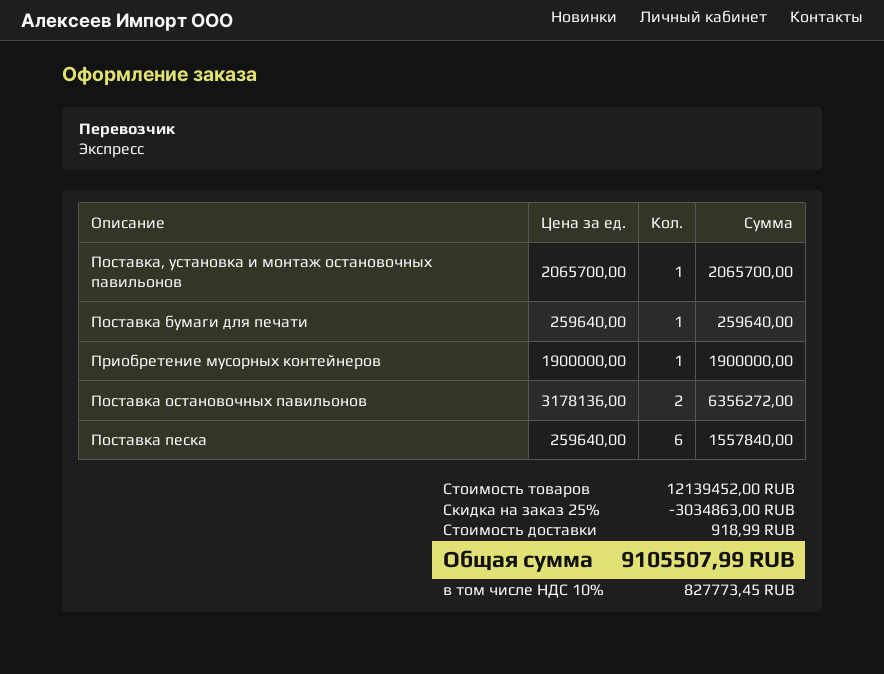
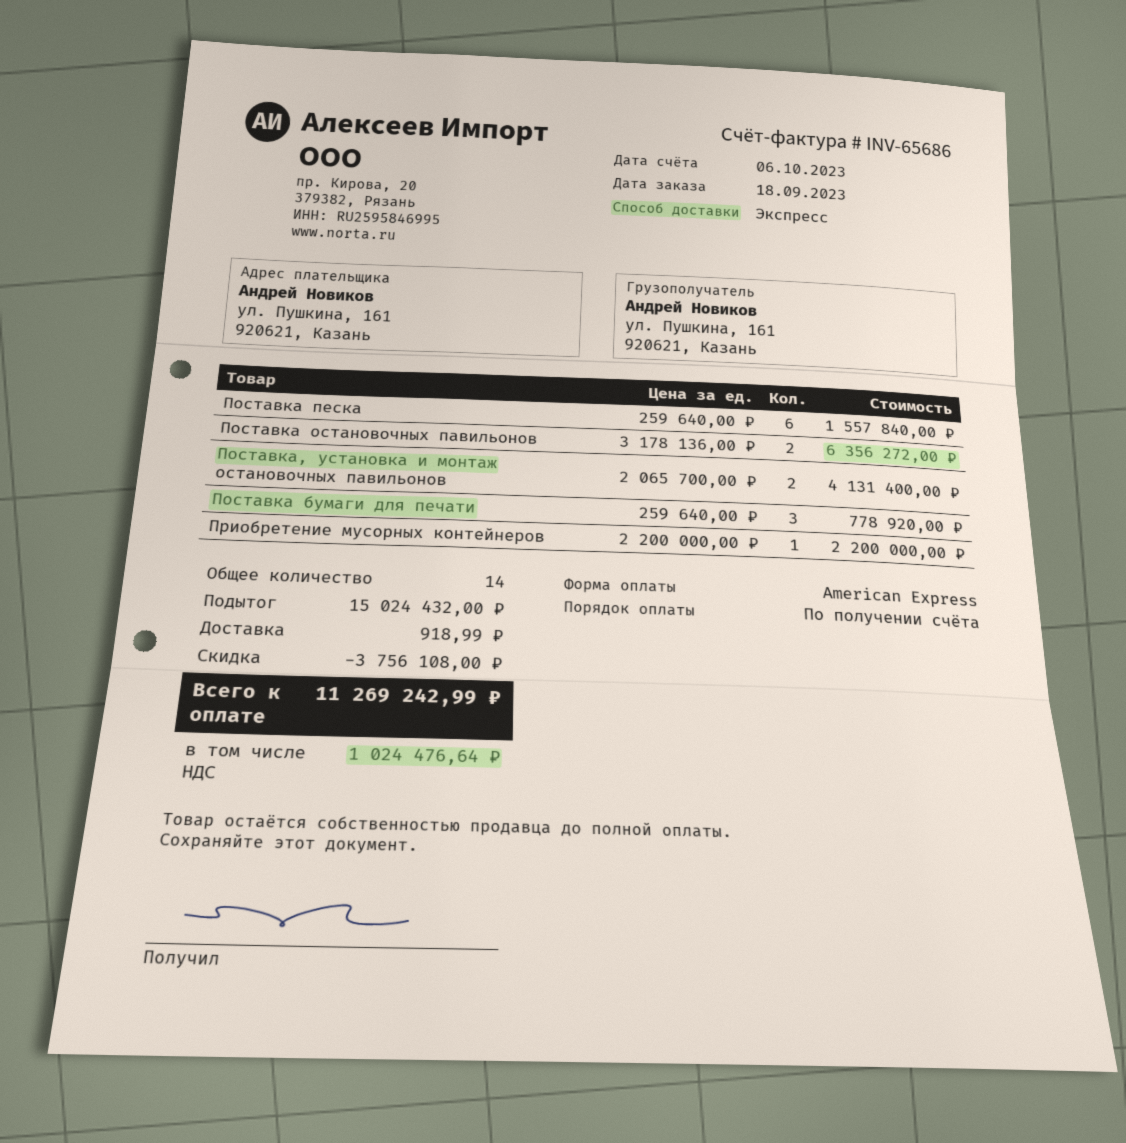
Поставка, установка и монтаж остановочных павильонов: 1 x 2065700.00 = 2065700.00 -> 2 x 2065700.00 = 4131400.00
Поставка бумаги для печати: 1 x 259640.00 = 259640.00 -> 3 x 259640.00 = 778920.00
Приобретение мусорных контейнеров: 1 x 1900000.00 = 1900000.00 -> 1 x 2200000.00 = 2200000.00
subtotal: 12139452.00 -> 15024432.00
discount: 3034863.00 -> 3756108.00
tax: 827773.45 -> 1024476.64
total: 9105507.99 -> 11269242.99

